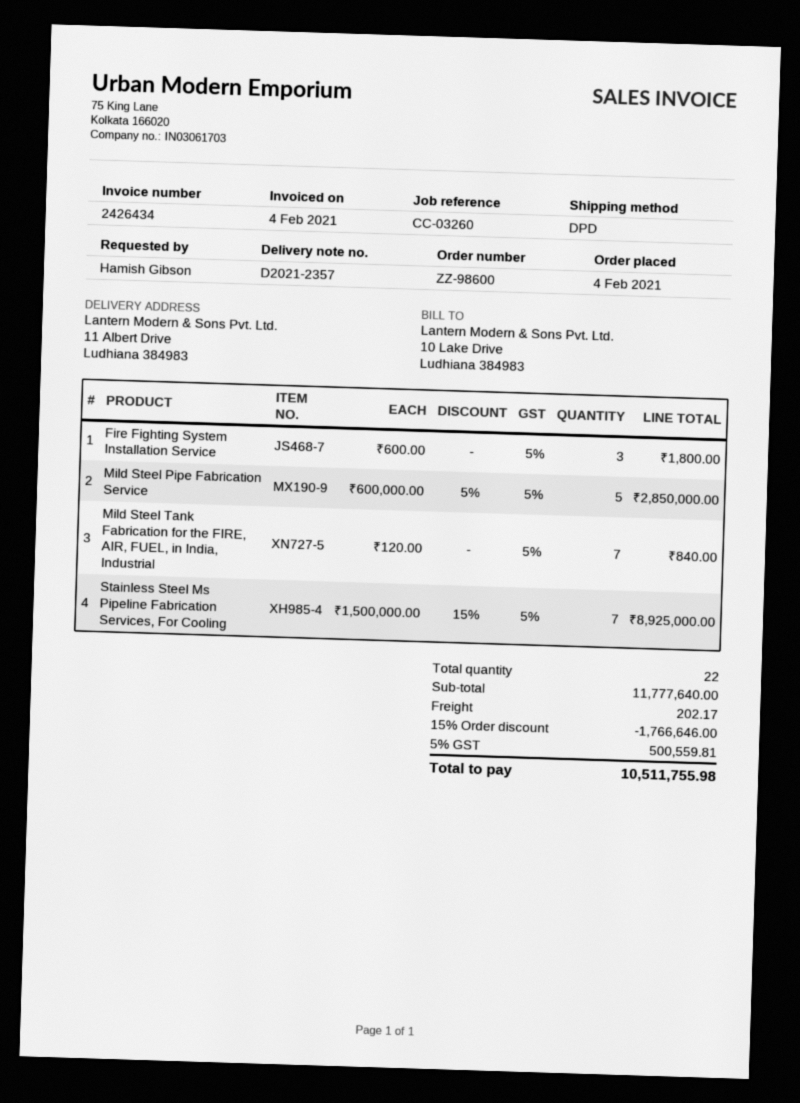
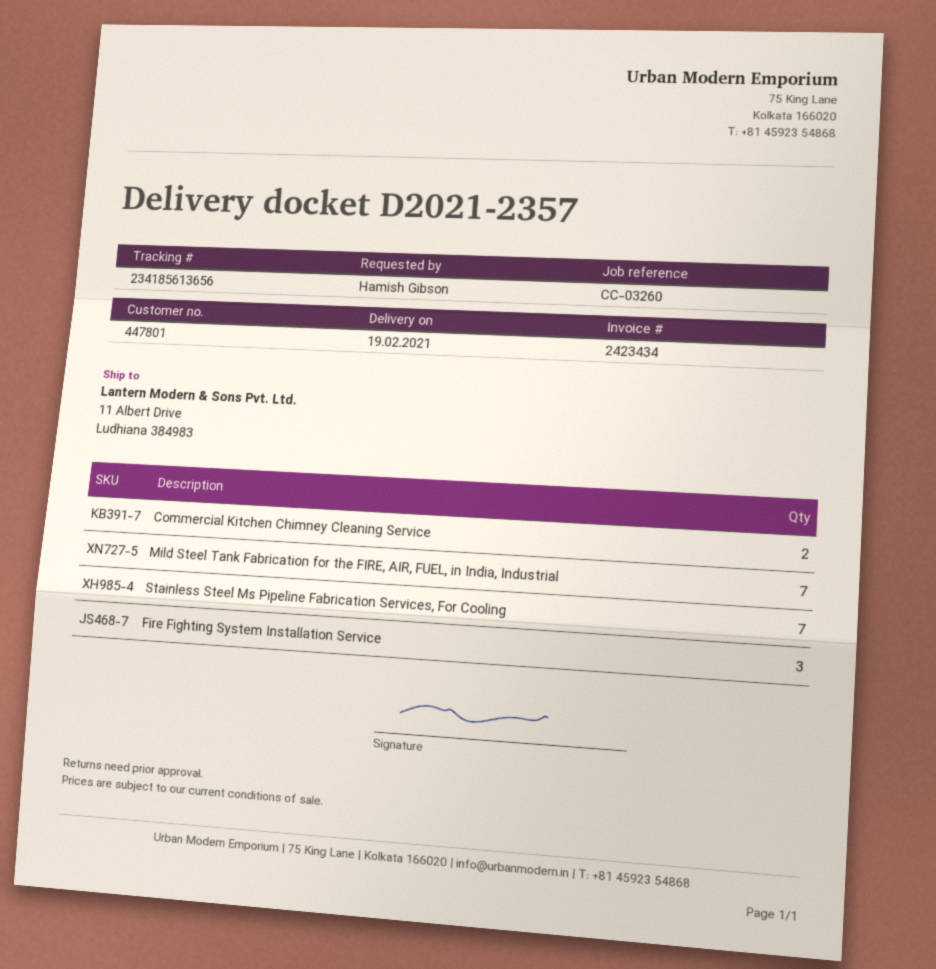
invoice number: 2426434 -> 2423434
Mild Steel Pipe Fabrication Service: 5 -> none
Commercial Kitchen Chimney Cleaning Service: none -> 2

